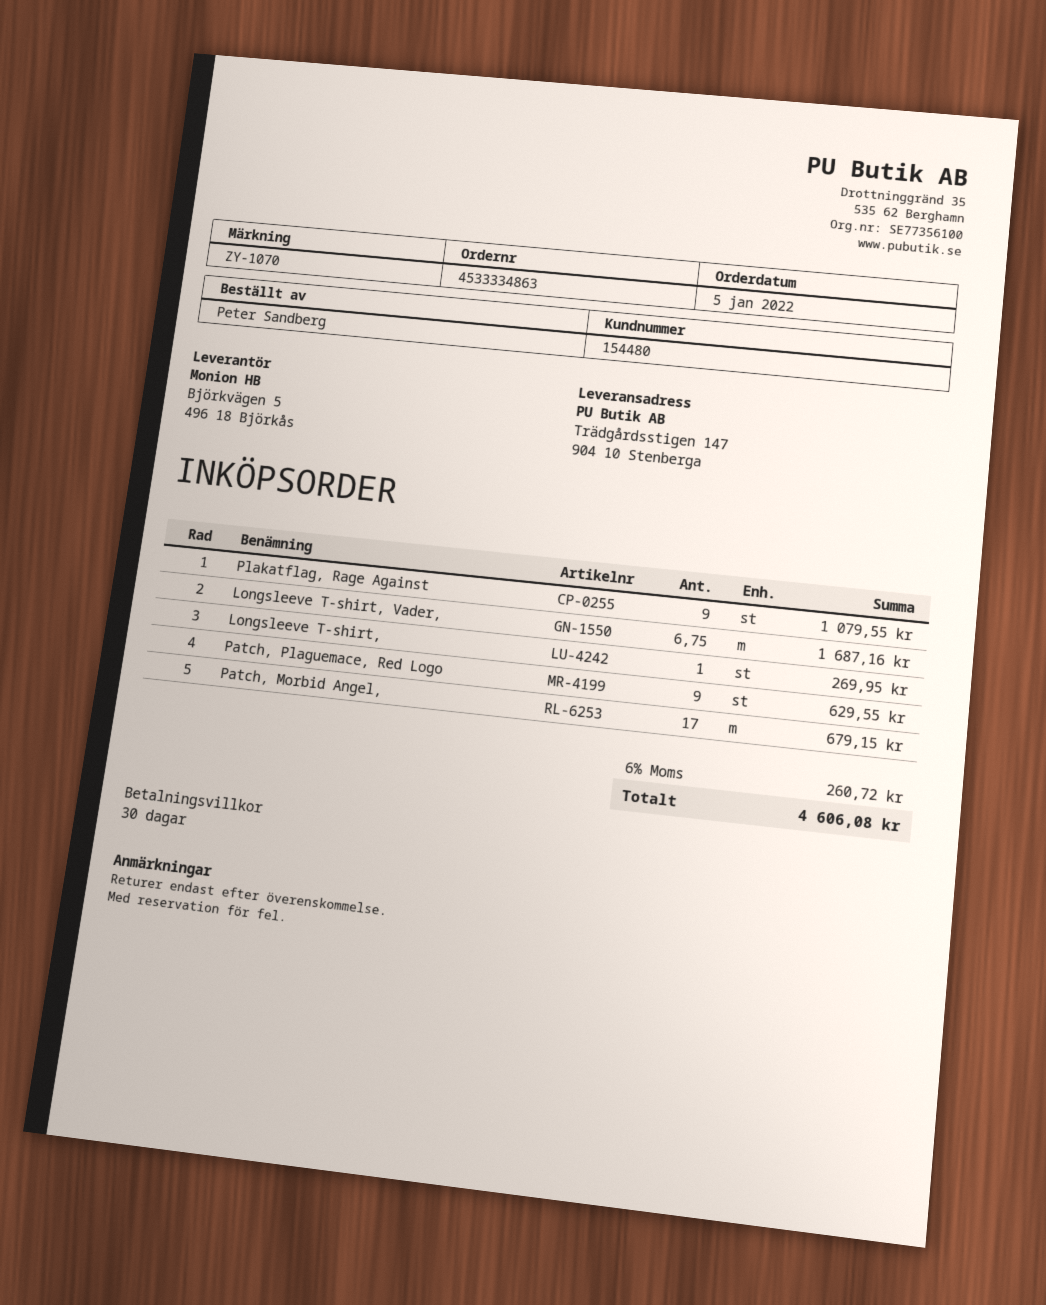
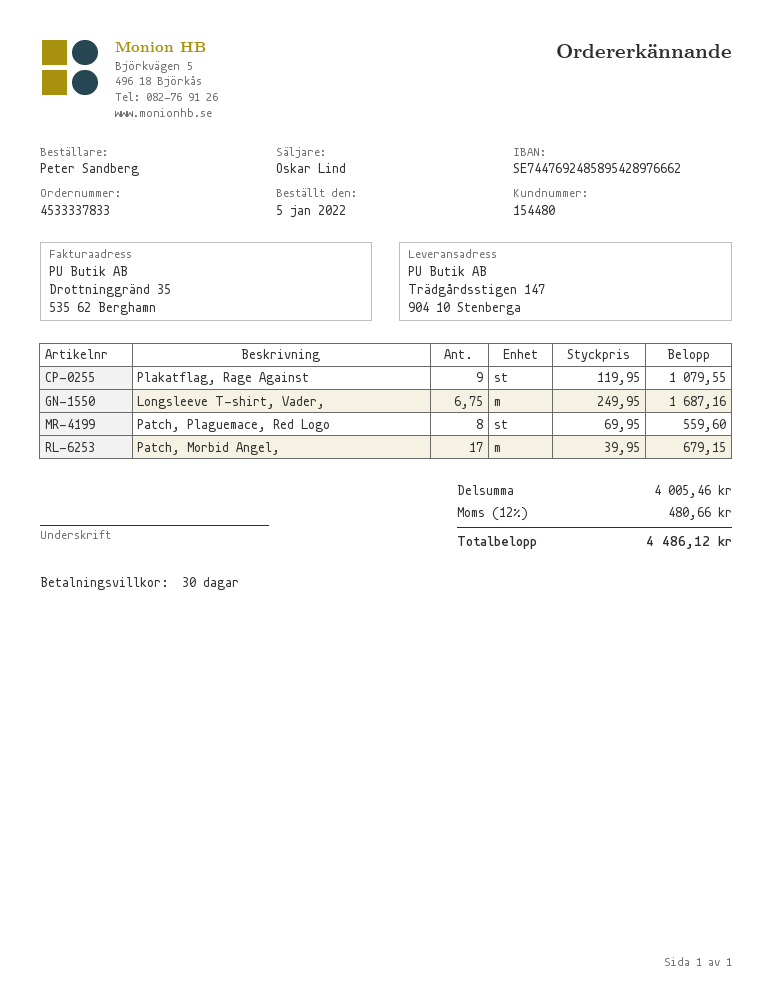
order number: 4533334863 -> 4533337833
Longsleeve T-shirt,: 1 for 269.95 -> none
Patch, Plaguemace, Red Logo: 9 for 629.55 -> 8 for 559.60
tax: 6% = 260.72 -> 12% = 480.66
total: 4606.08 -> 4486.12

